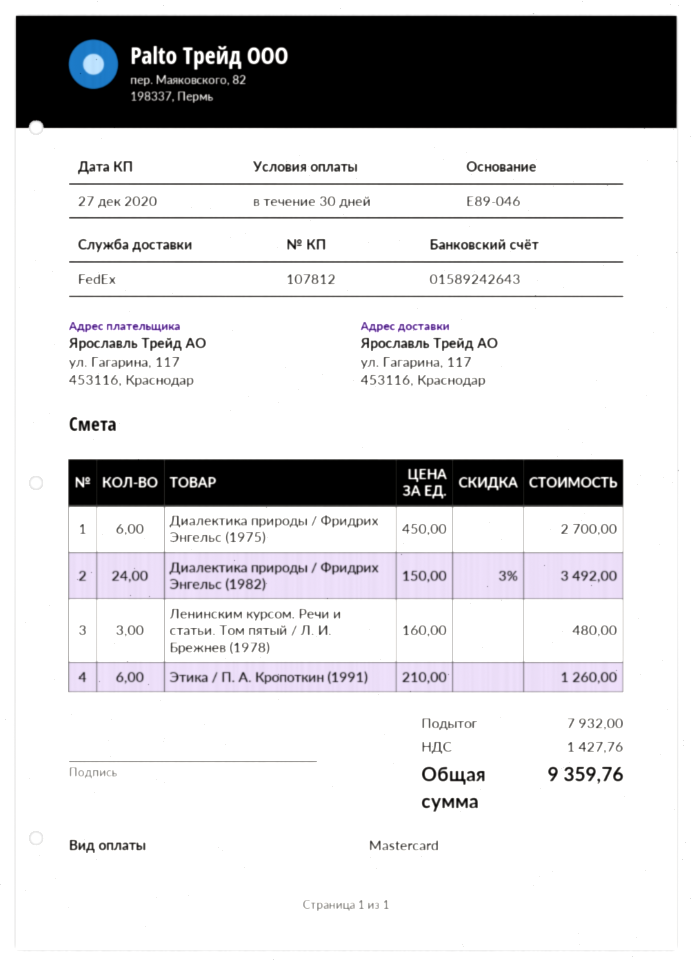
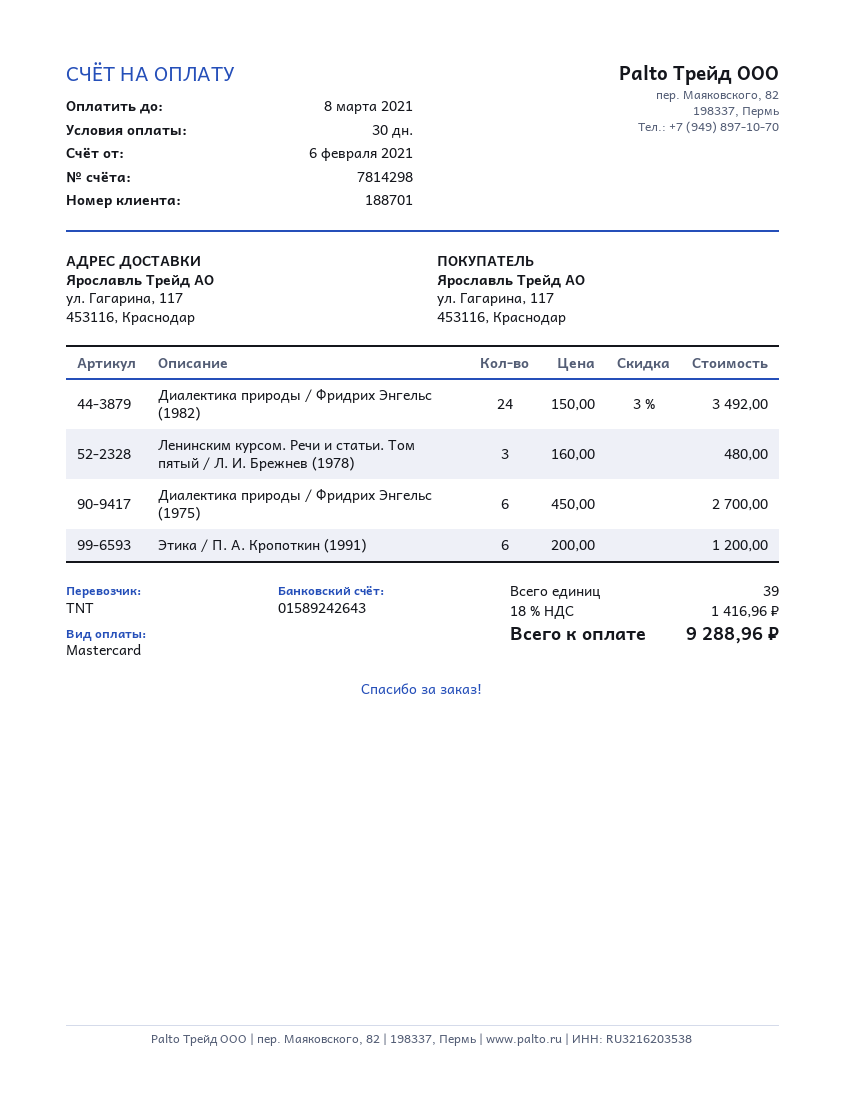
shipping method: FedEx -> TNT
Этика / П. А. Кропоткин (1991): 6 x 210.00 = 1260.00 -> 6 x 200.00 = 1200.00
tax: 1427.76 -> 1416.96
total: 9359.76 -> 9288.96

